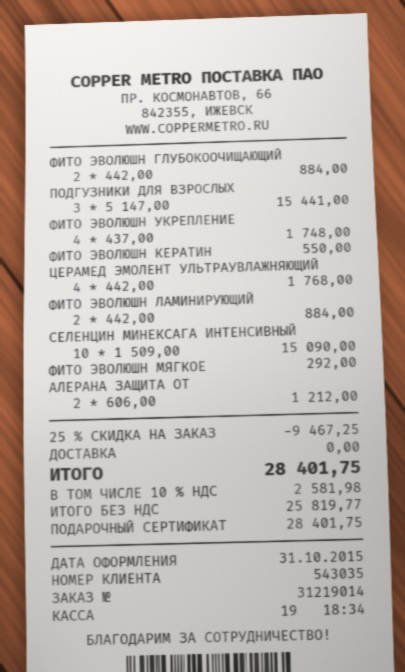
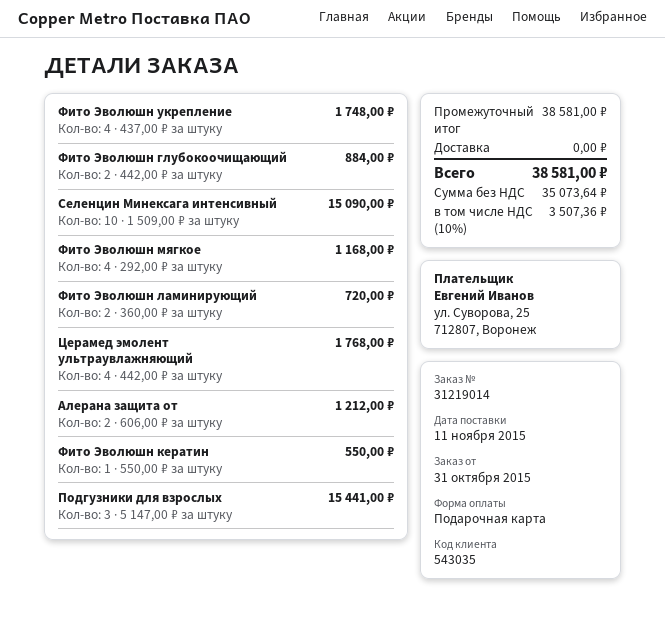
ФИТО ЭВОЛЮШН ЛАМИНИРУЮЩИЙ: 2 x 442.00 = 884.00 -> 2 x 360.00 = 720.00
ФИТО ЭВОЛЮШН МЯГКОЕ: 1 x 292.00 = 292.00 -> 4 x 292.00 = 1168.00
discount: 25% = 9467.25 -> none
net: 25819.77 -> 35073.64
tax: 10% = 2581.98 -> 10% = 3507.36
total: 28401.75 -> 38581.00

